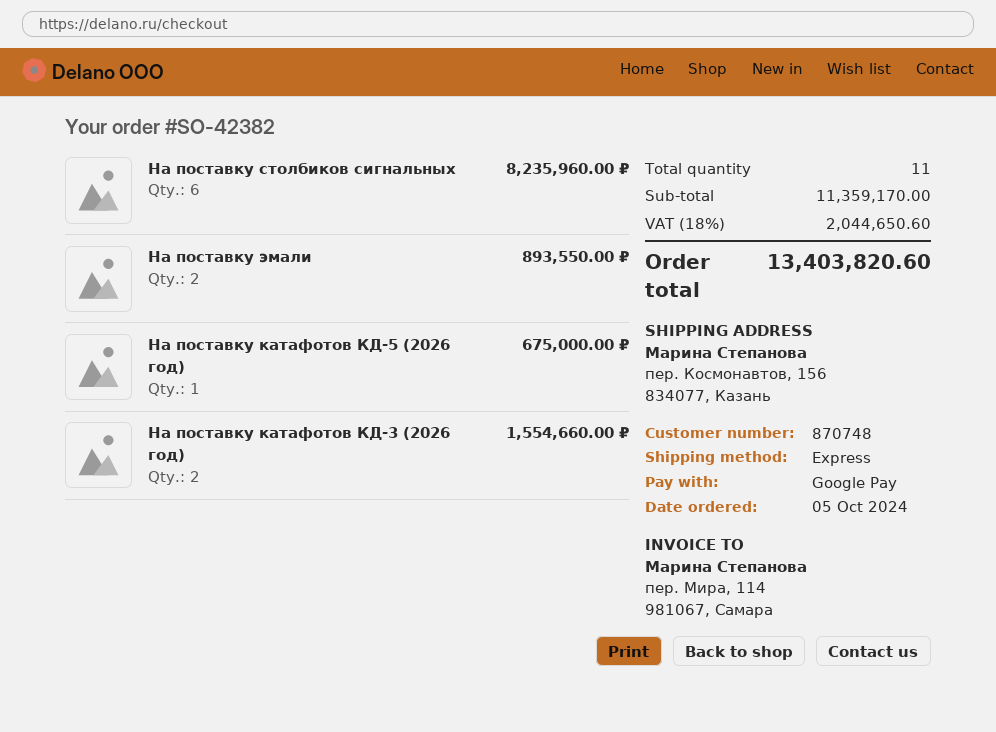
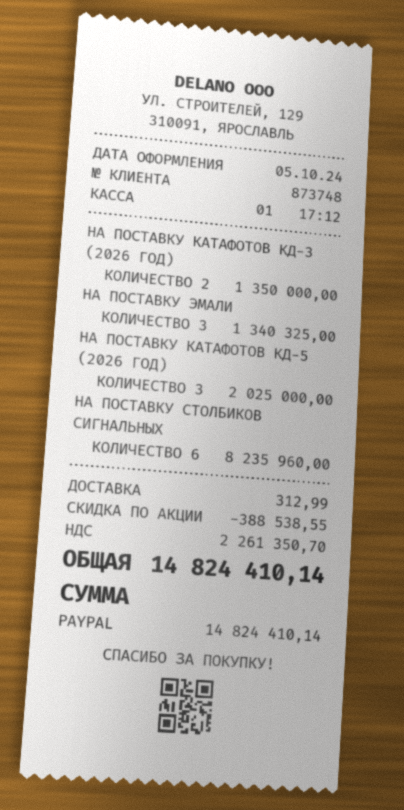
customer number: 870748 -> 873748
payment method: Google Pay -> PayPal
На поставку эмали: 2 for 893550.00 -> 3 for 1340325.00
На поставку катафотов КД-5 (2026 год): 1 for 675000.00 -> 3 for 2025000.00
На поставку катафотов КД-3 (2026 год): 2 for 1554660.00 -> 2 for 1350000.00
discount: none -> 388538.55
shipping: none -> 312.99
tax: 2044650.60 -> 2261350.70
total: 13403820.60 -> 14824410.14

